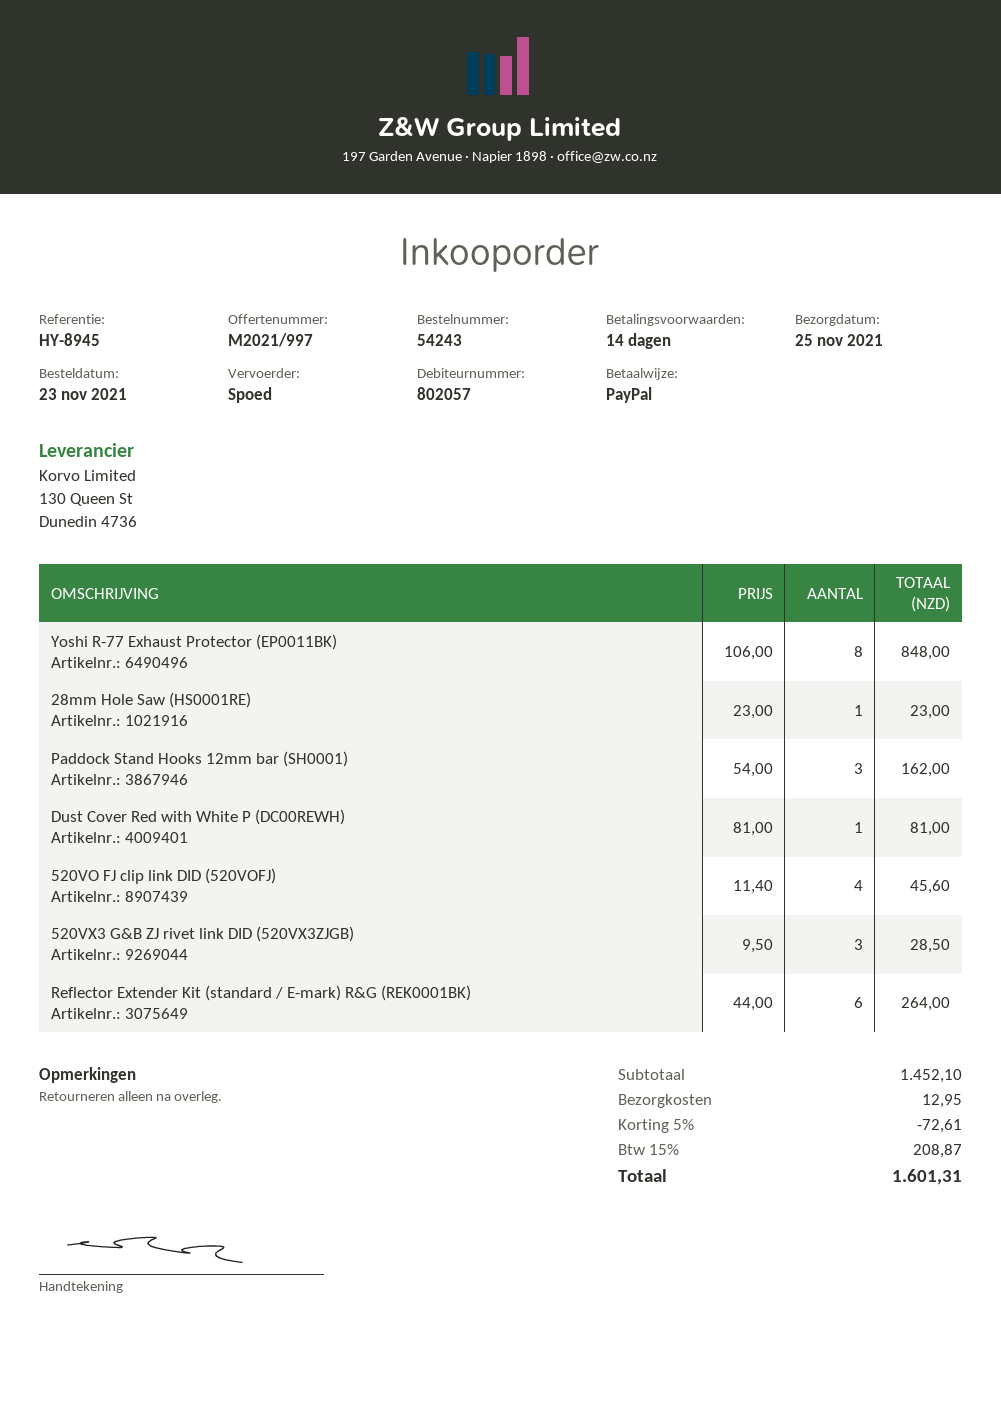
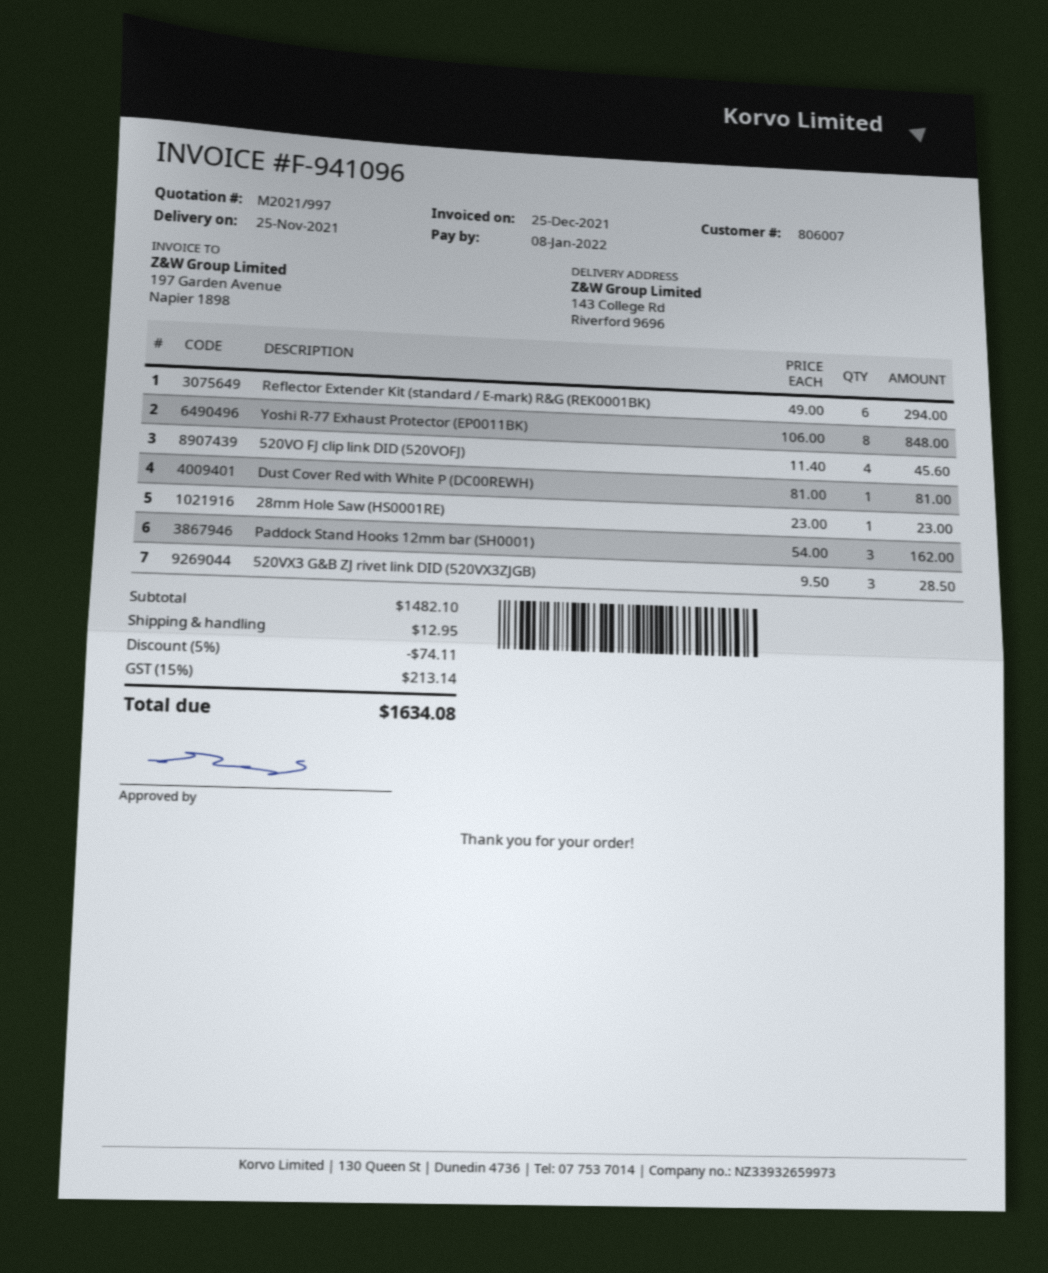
customer number: 802057 -> 806007
Reflector Extender Kit (standard / E-mark) R&G (REK0001BK): 6 x 44.00 = 264.00 -> 6 x 49.00 = 294.00
subtotal: 1452.10 -> 1482.10
discount: 5% = 72.61 -> 5% = 74.11
tax: 15% = 208.87 -> 15% = 213.14
total: 1601.31 -> 1634.08

